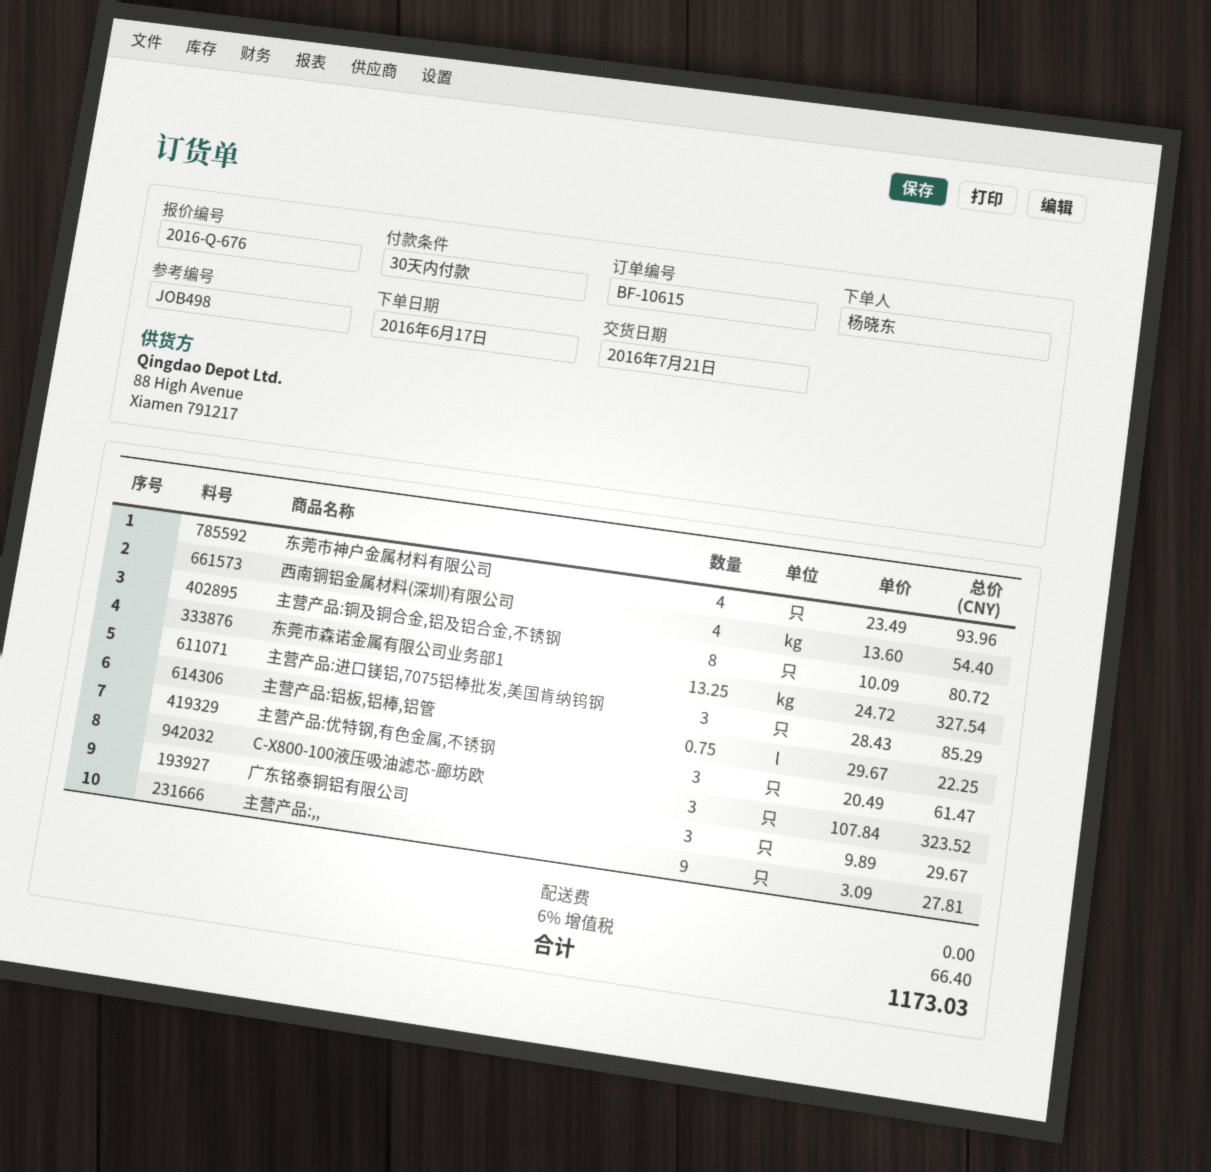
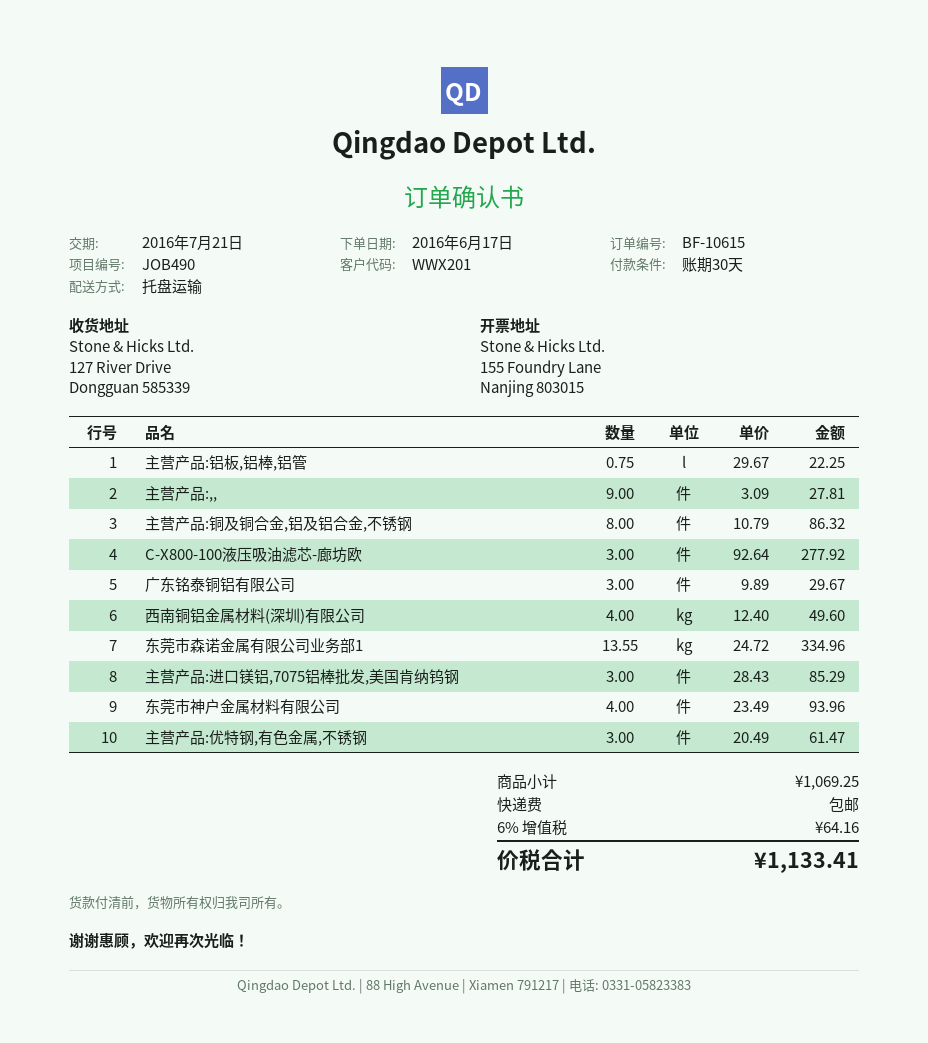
reference: JOB498 -> JOB490
西南铜铝金属材料(深圳)有限公司: 4 x 13.60 = 54.40 -> 4 x 12.40 = 49.60
主营产品:铜及铜合金,铝及铝合金,不锈钢: 8 x 10.09 = 80.72 -> 8 x 10.79 = 86.32
东莞市森诺金属有限公司业务部1: 13.25 x 24.72 = 327.54 -> 13.55 x 24.72 = 334.96
C-X800-100液压吸油滤芯-廊坊欧: 3 x 107.84 = 323.52 -> 3 x 92.64 = 277.92
tax: 6% = 66.40 -> 6% = 64.16
total: 1173.03 -> 1133.41

